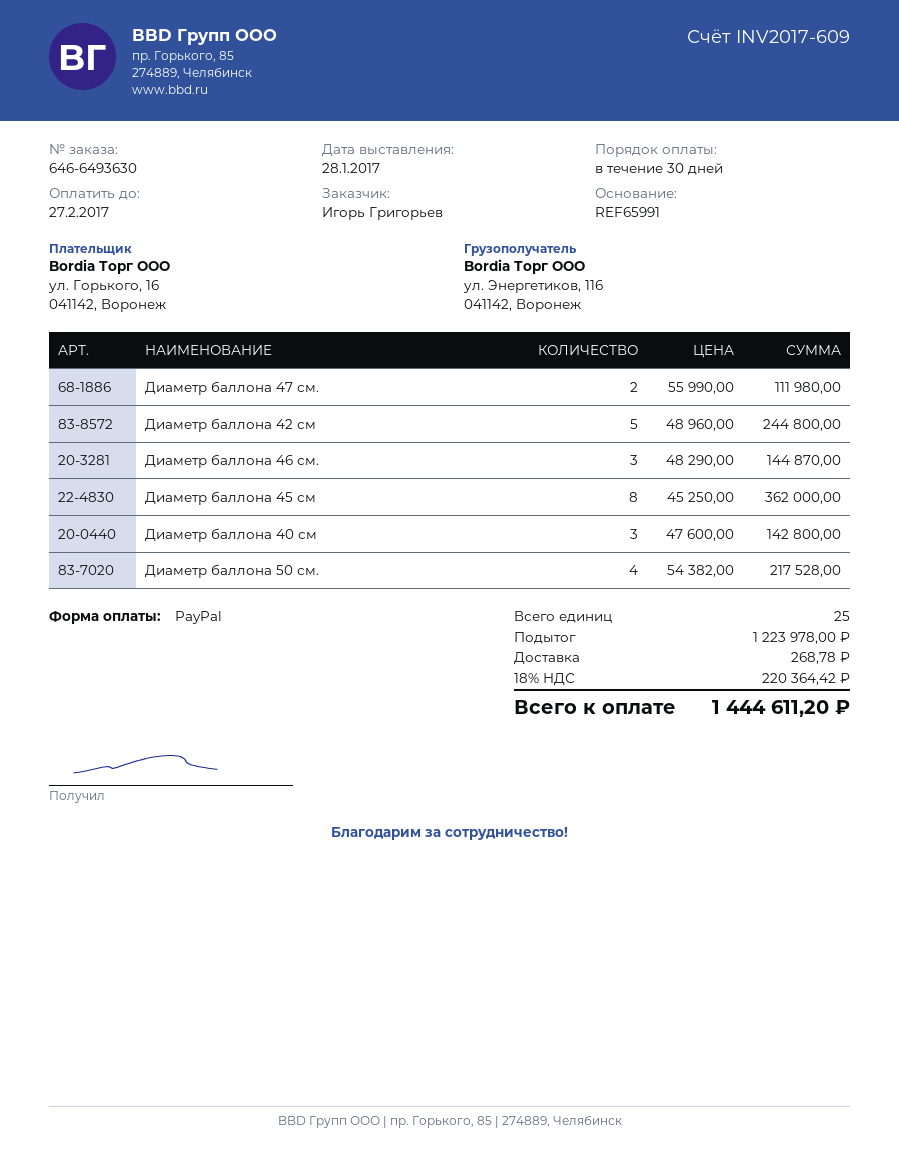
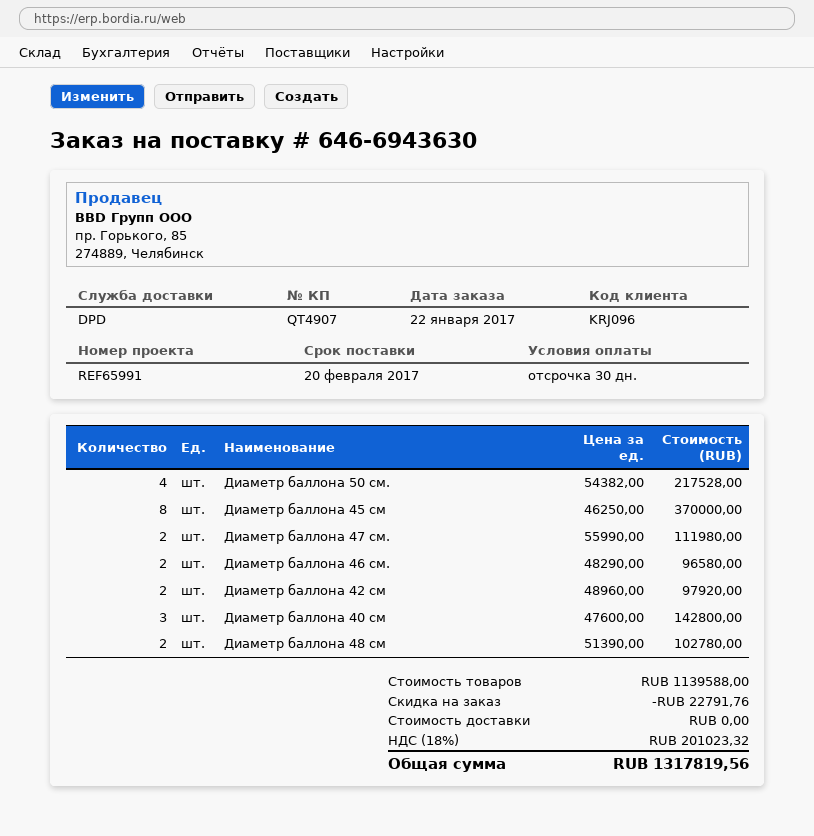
order number: 646-6493630 -> 646-6943630
Диаметр баллона 42 см: 5 x 48960.00 = 244800.00 -> 2 x 48960.00 = 97920.00
Диаметр баллона 46 см.: 3 x 48290.00 = 144870.00 -> 2 x 48290.00 = 96580.00
Диаметр баллона 45 см: 8 x 45250.00 = 362000.00 -> 8 x 46250.00 = 370000.00
Диаметр баллона 48 см: none -> 2 x 51390.00 = 102780.00
subtotal: 1223978.00 -> 1139588.00
discount: none -> 22791.76
shipping: 268.78 -> 0.00
tax: 18% = 220364.42 -> 18% = 201023.32
total: 1444611.20 -> 1317819.56

